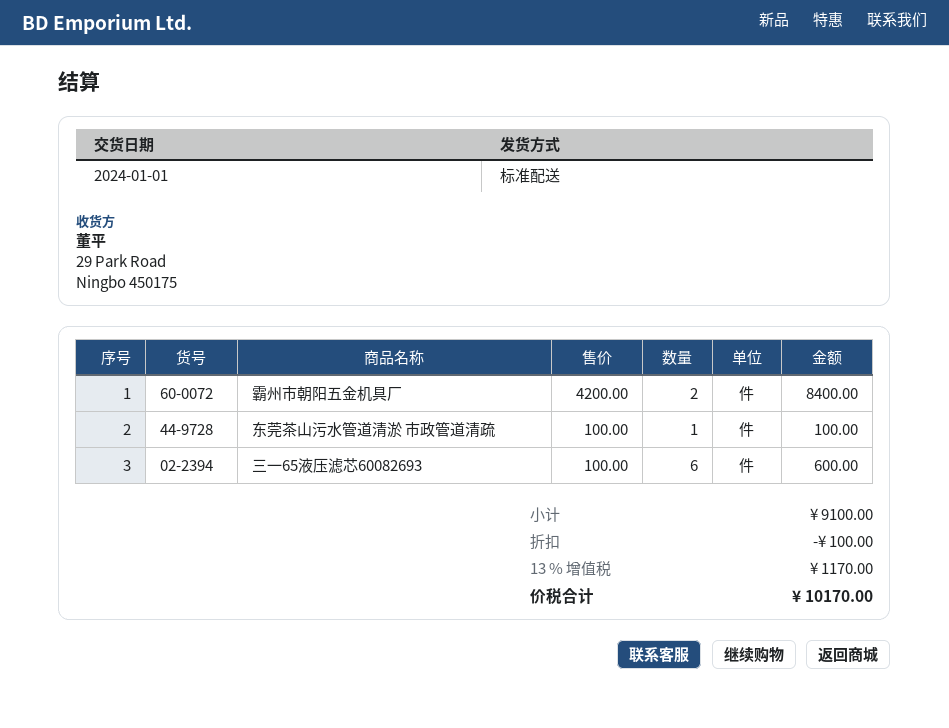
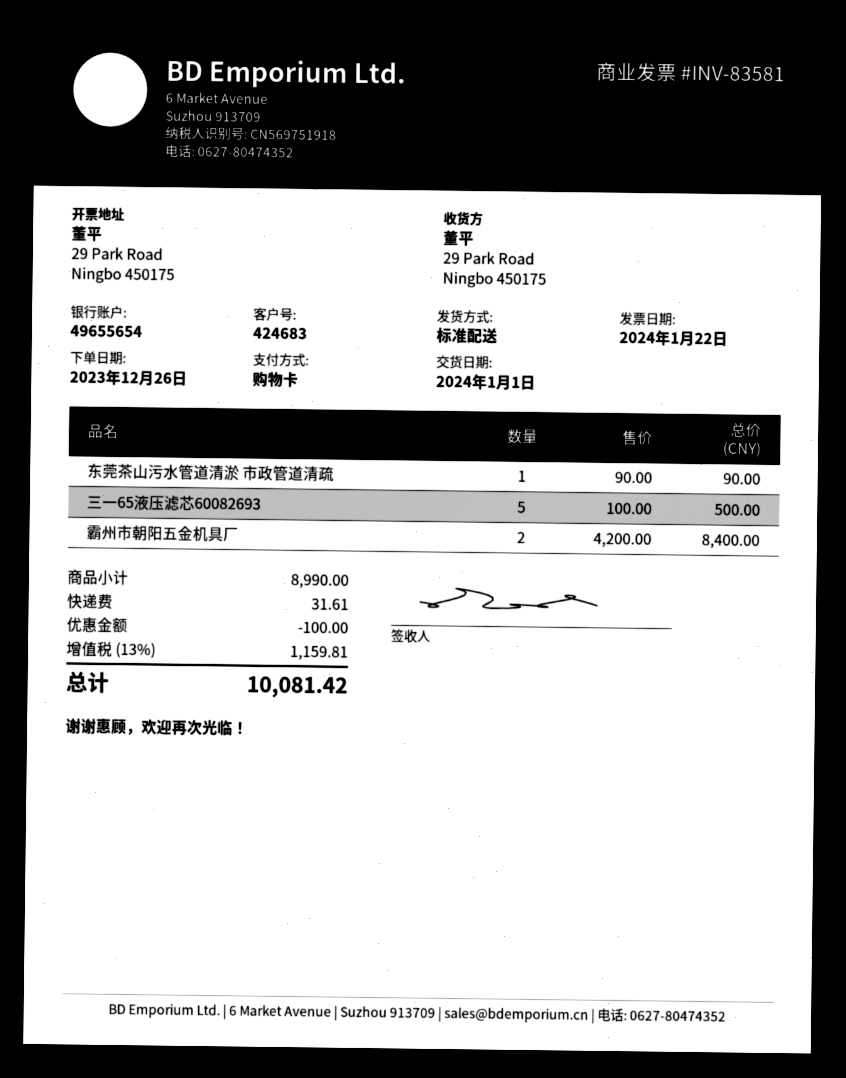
东莞茶山污水管道清淤 市政管道清疏: 1 x 100.00 = 100.00 -> 1 x 90.00 = 90.00
三一65液压滤芯60082693: 6 x 100.00 = 600.00 -> 5 x 100.00 = 500.00
subtotal: 9100.00 -> 8990.00
shipping: none -> 31.61
tax: 13% = 1170.00 -> 13% = 1159.81
total: 10170.00 -> 10081.42

